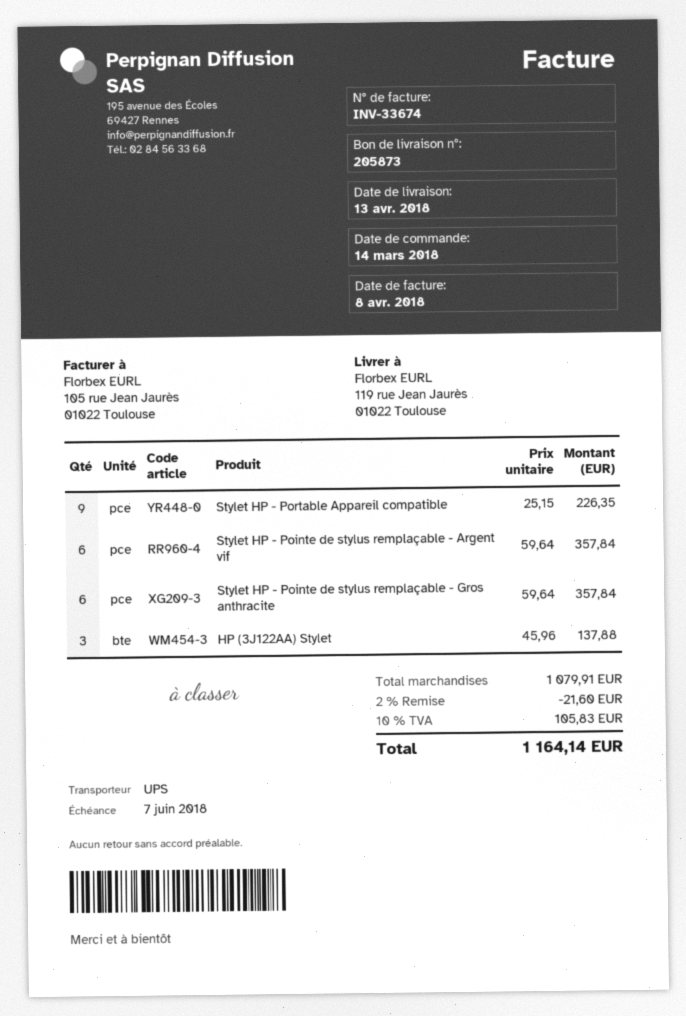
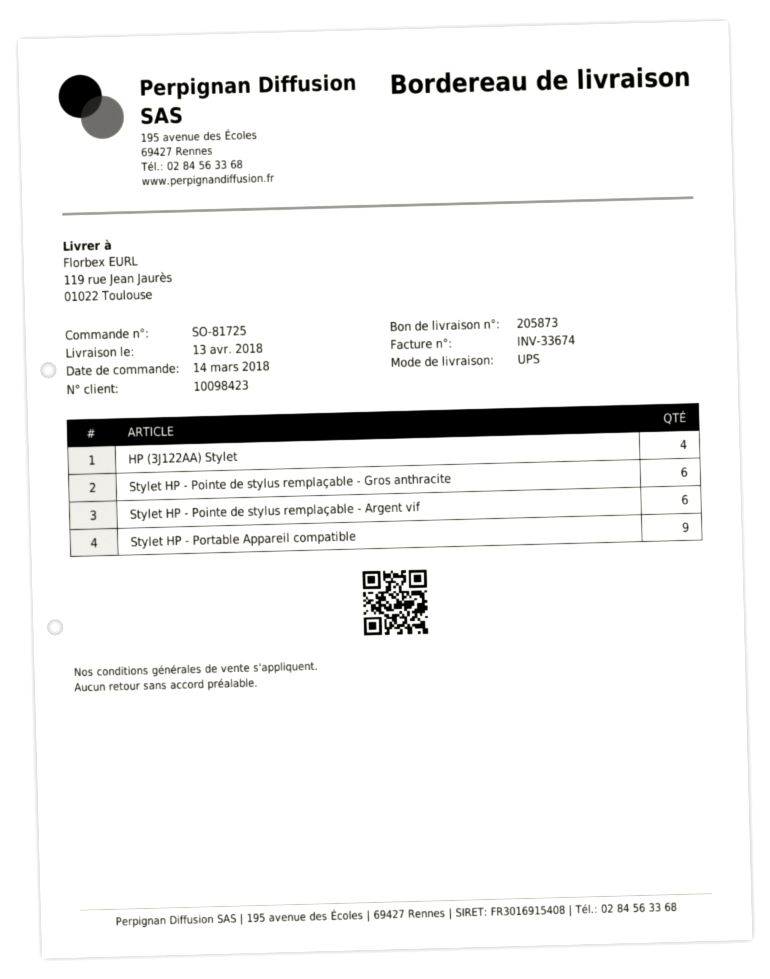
HP (3J122AA) Stylet: 3 -> 4

